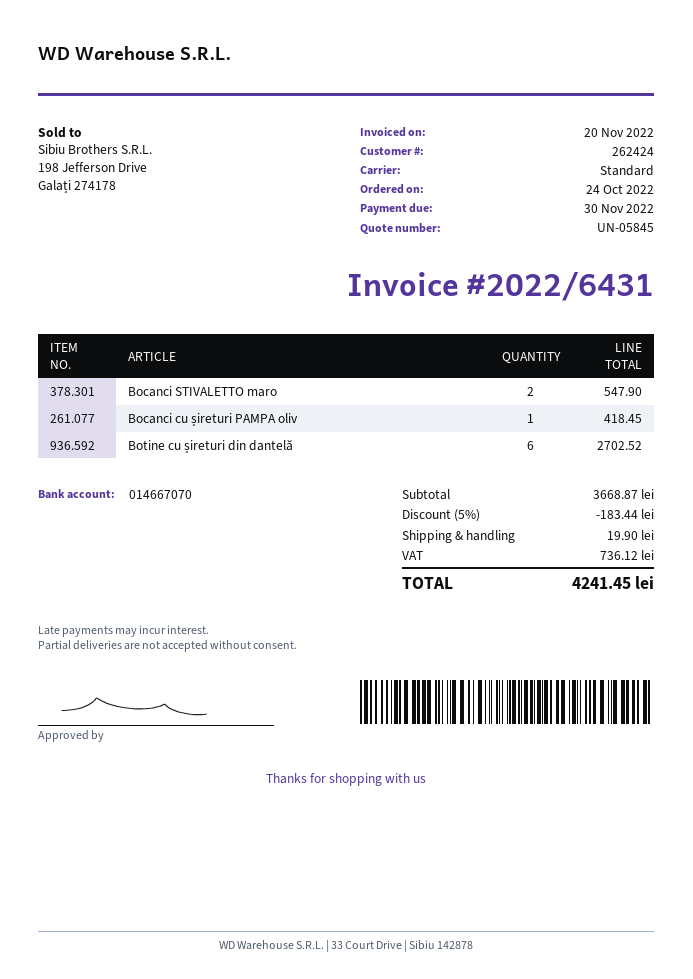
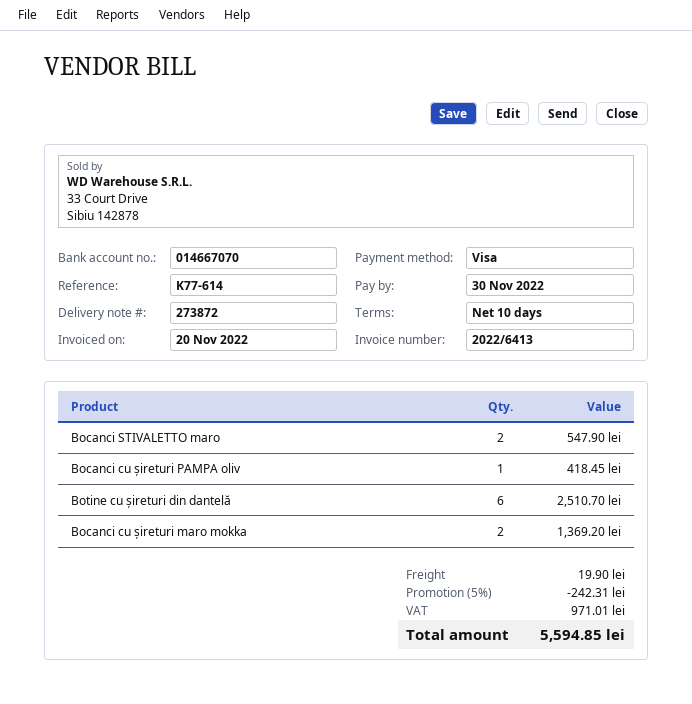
invoice number: 2022/6431 -> 2022/6413
Botine cu șireturi din dantelă: 6 for 2702.52 -> 6 for 2510.70
Bocanci cu șireturi maro mokka: none -> 2 for 1369.20
discount: 5% = 183.44 -> 5% = 242.31
tax: 736.12 -> 971.01
total: 4241.45 -> 5594.85

